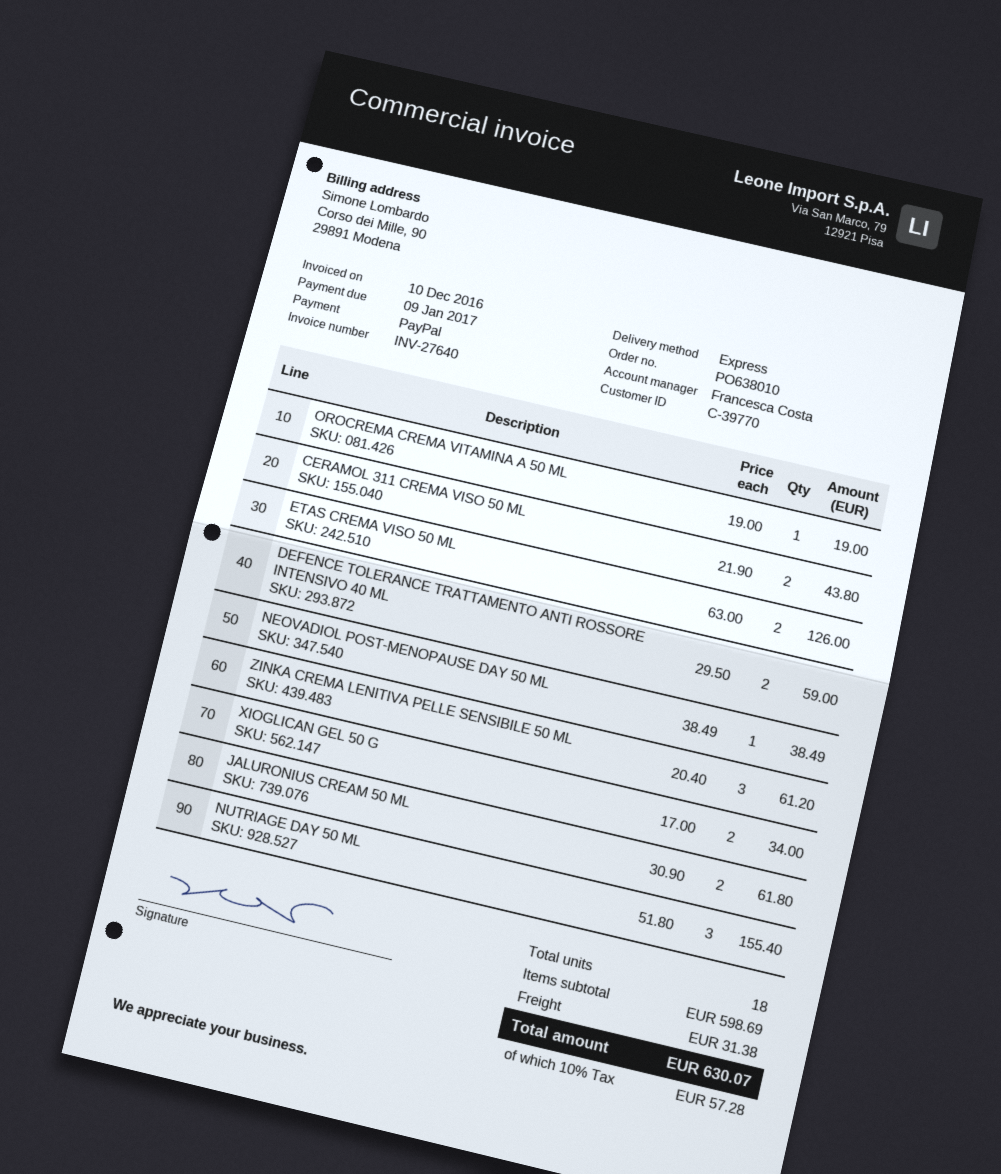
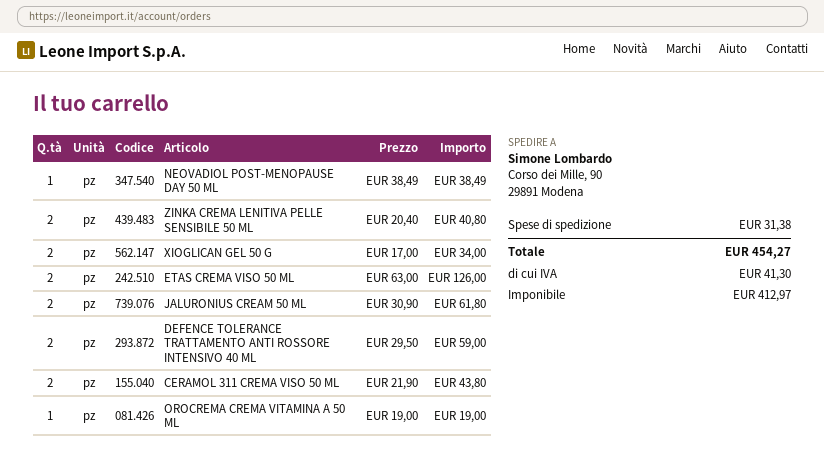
ZINKA CREMA LENITIVA PELLE SENSIBILE 50 ML: 3 x 20.40 = 61.20 -> 2 x 20.40 = 40.80
NUTRIAGE DAY 50 ML: 3 x 51.80 = 155.40 -> none
tax: 57.28 -> 41.30
total: 630.07 -> 454.27

